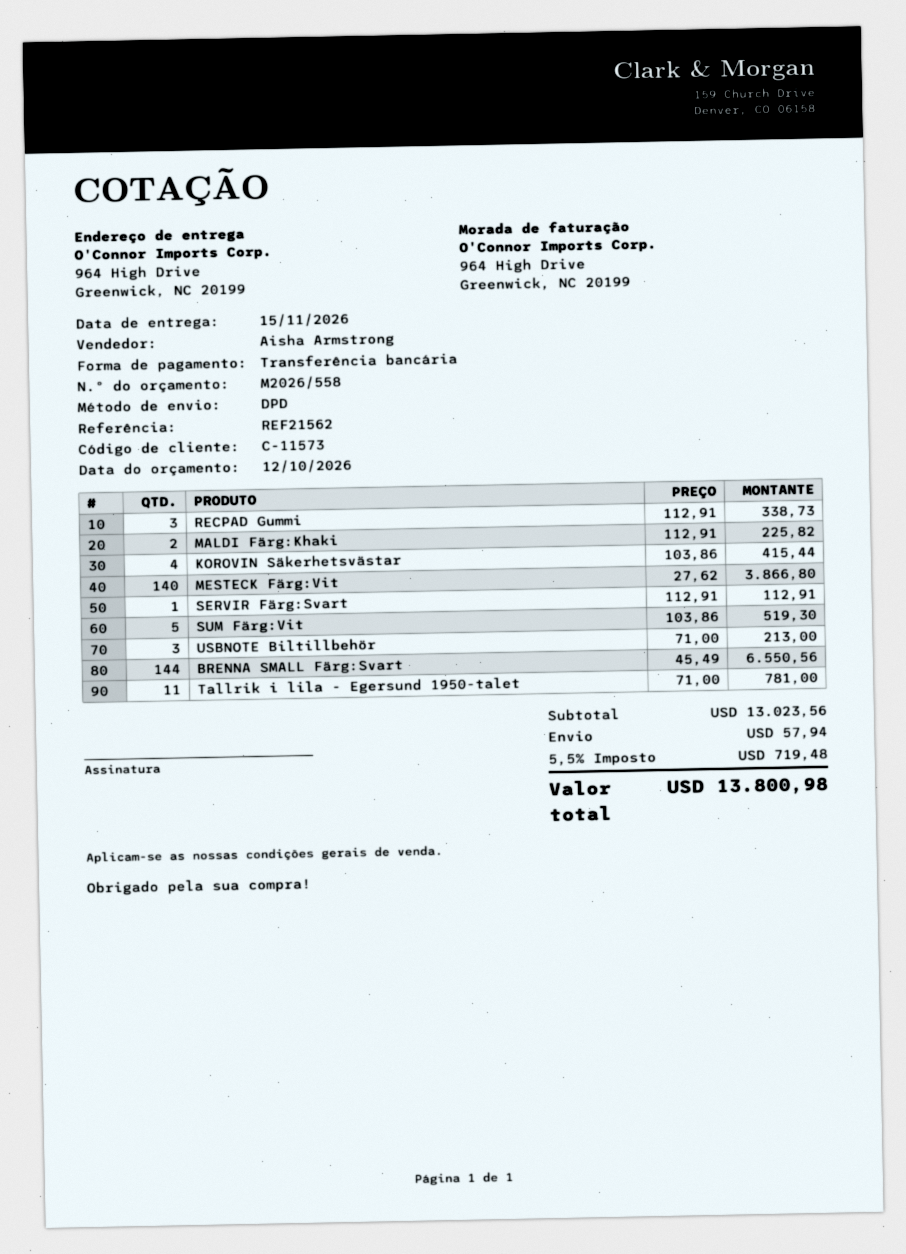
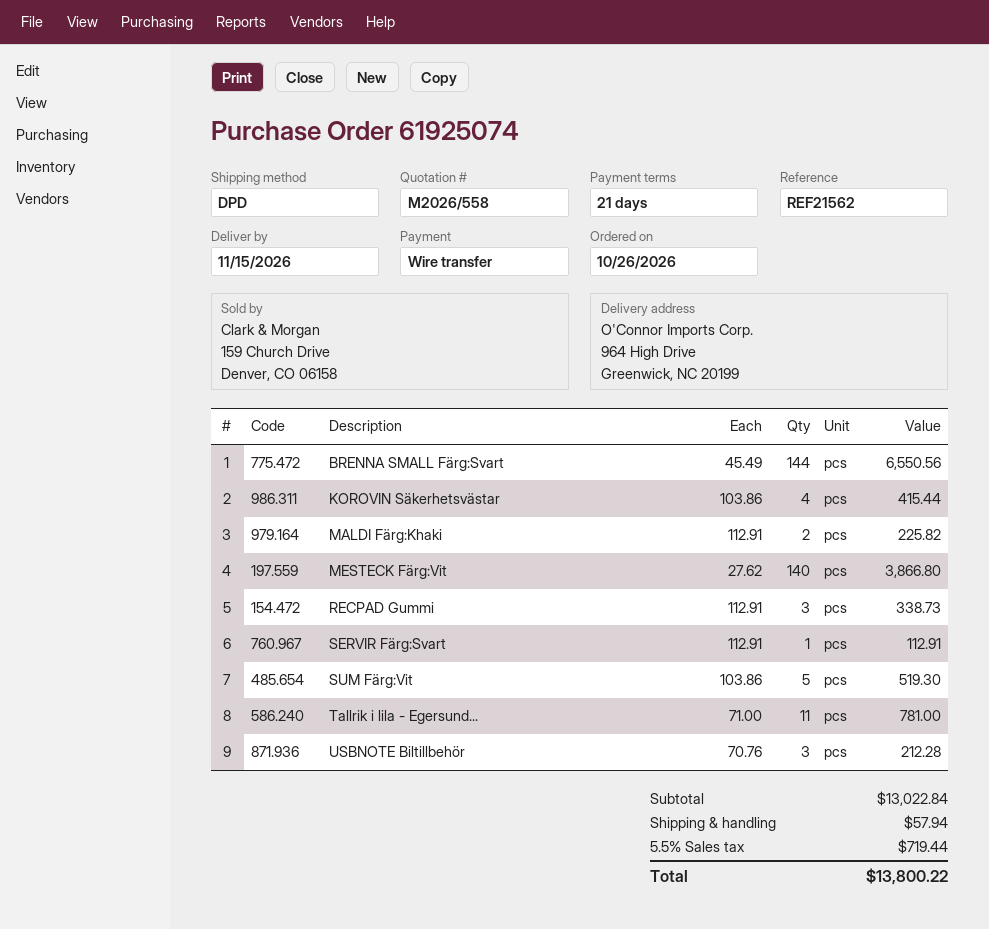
USBNOTE Biltillbehör: 3 x 71.00 = 213.00 -> 3 x 70.76 = 212.28
subtotal: 13023.56 -> 13022.84
tax: 5.5% = 719.48 -> 5.5% = 719.44
total: 13800.98 -> 13800.22

